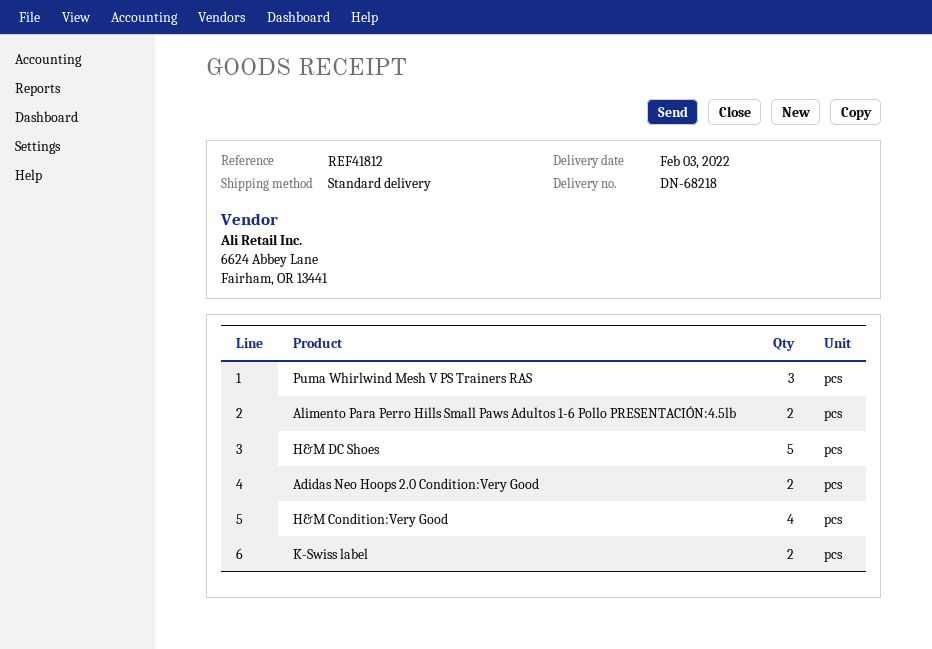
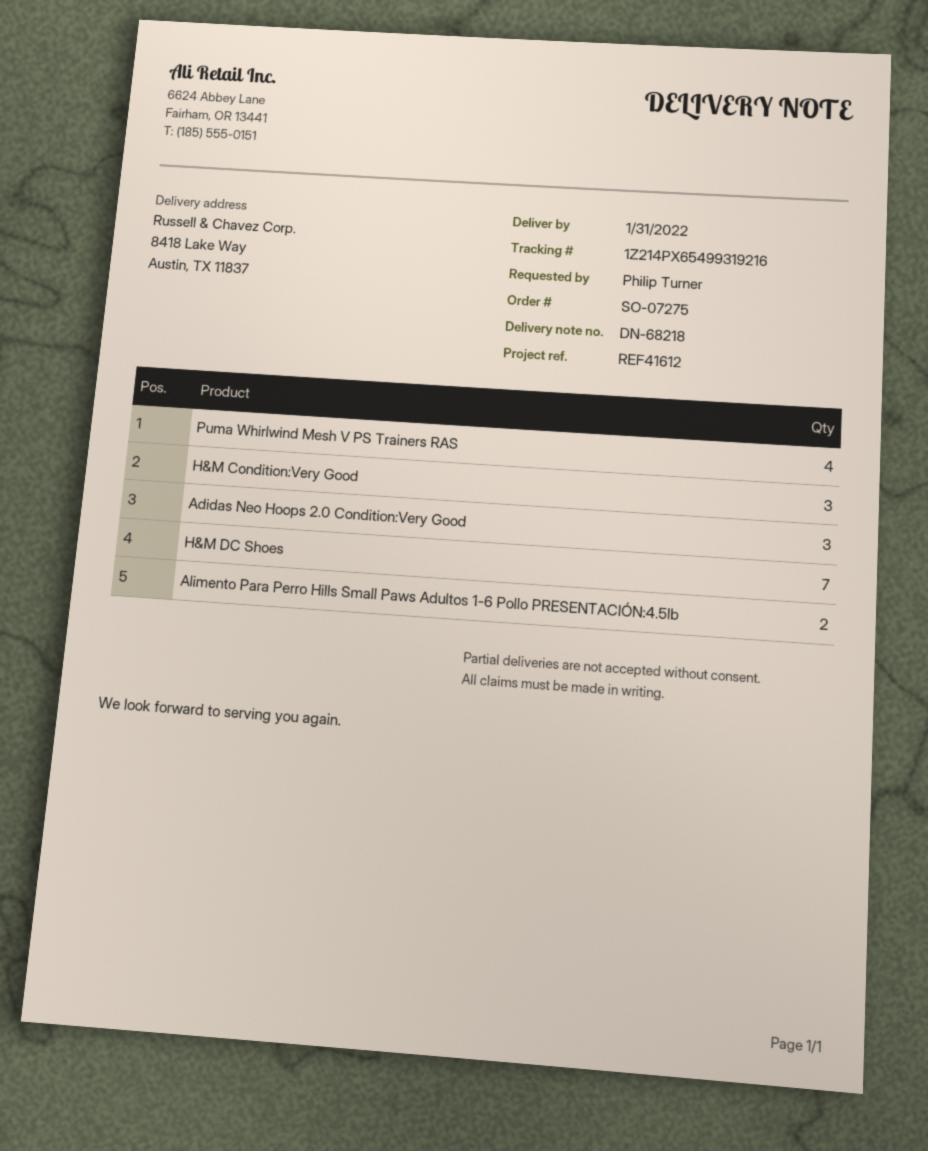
delivery date: 2022-02-03 -> 2022-01-31
reference: REF41812 -> REF41612
Puma Whirlwind Mesh V PS Trainers RAS: 3 -> 4
H&M DC Shoes: 5 -> 7
Adidas Neo Hoops 2.0 Condition:Very Good: 2 -> 3
H&M Condition:Very Good: 4 -> 3
K-Swiss label: 2 -> none

